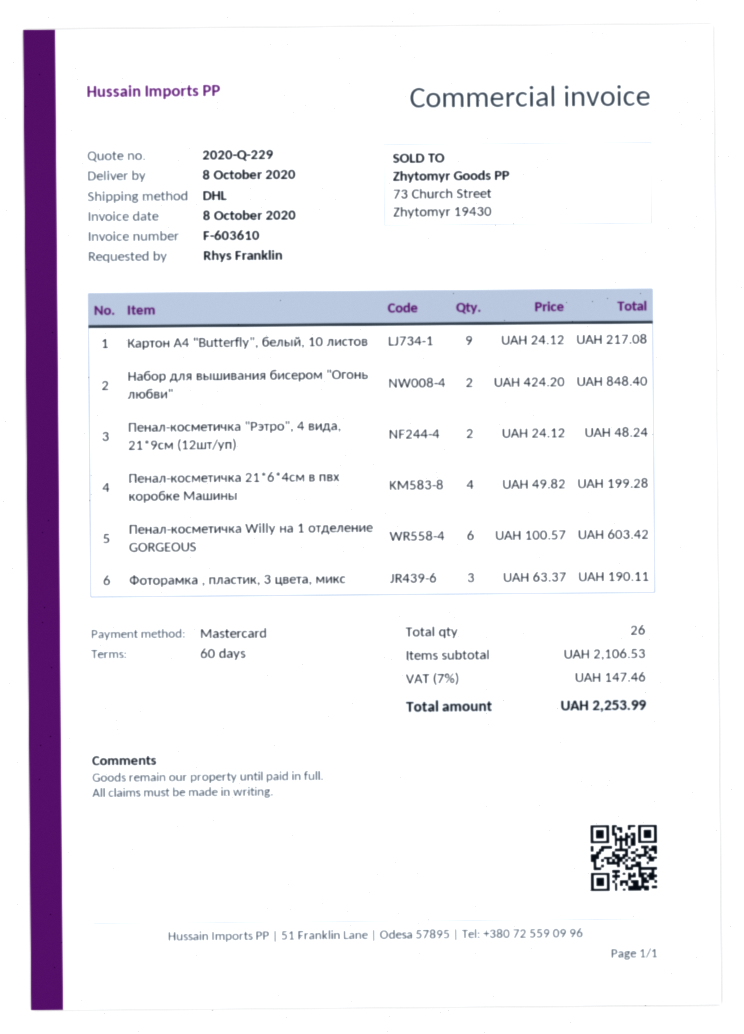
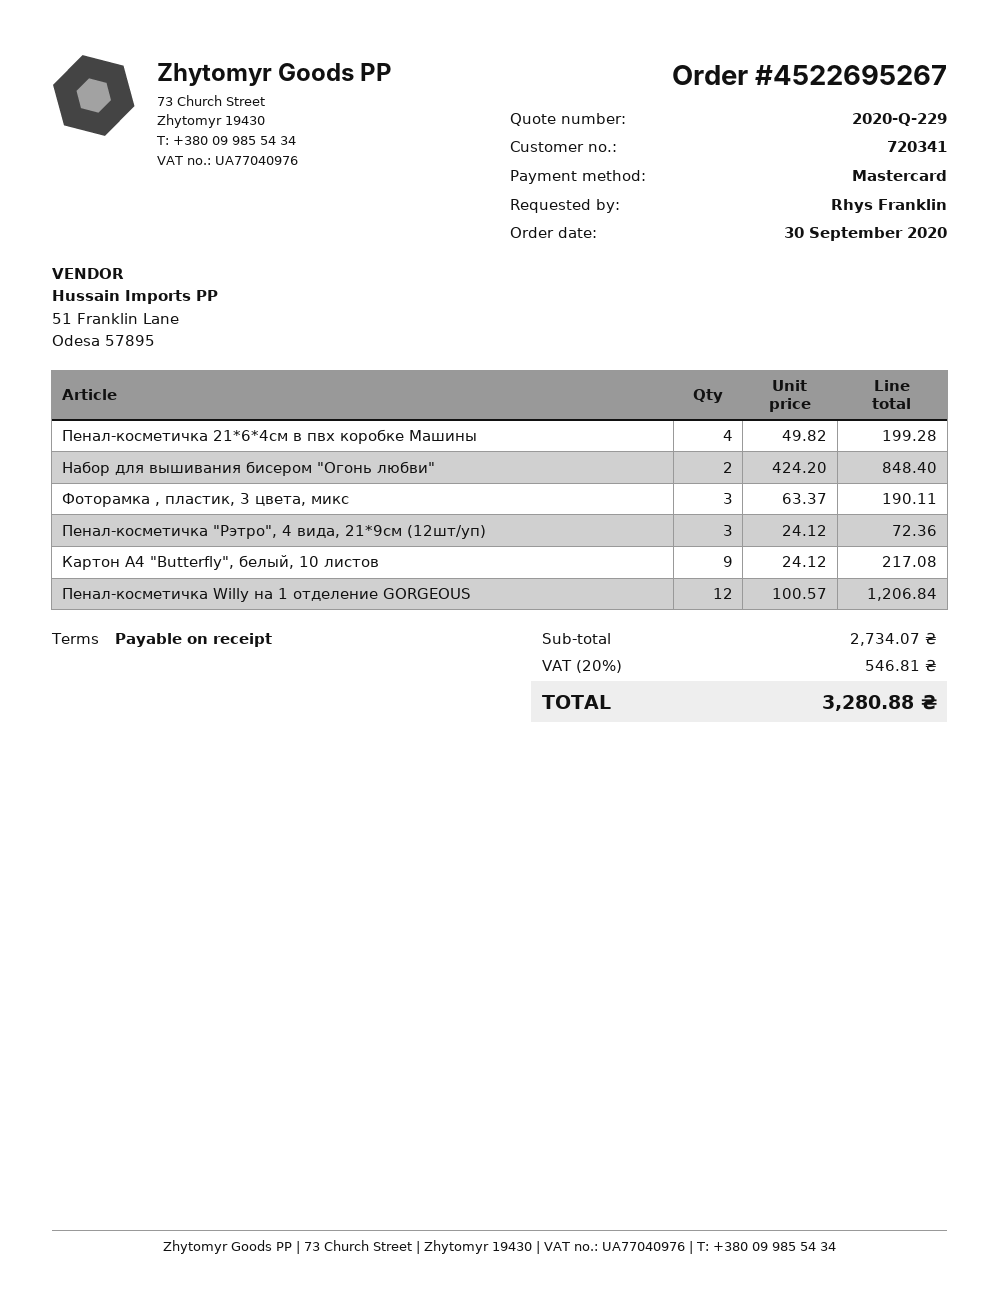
payment terms: 60 days -> on receipt
Пенал-косметичка "Рэтро", 4 вида, 21*9см (12шт/уп): 2 x 24.12 = 48.24 -> 3 x 24.12 = 72.36
Пенал-косметичка Willy на 1 отделение GORGEOUS: 6 x 100.57 = 603.42 -> 12 x 100.57 = 1206.84
subtotal: 2106.53 -> 2734.07
tax: 7% = 147.46 -> 20% = 546.81
total: 2253.99 -> 3280.88

